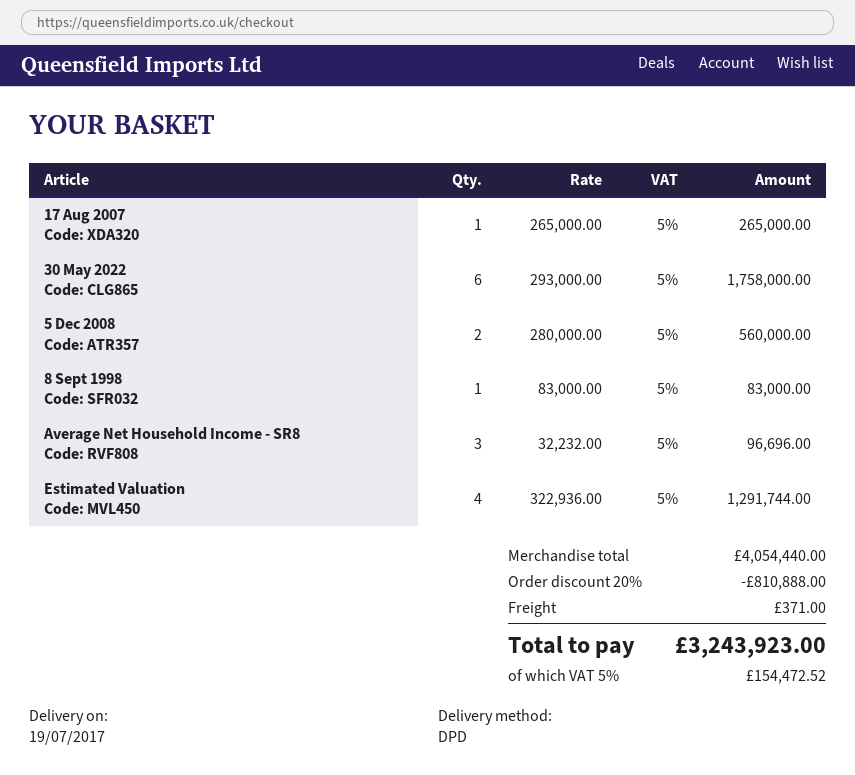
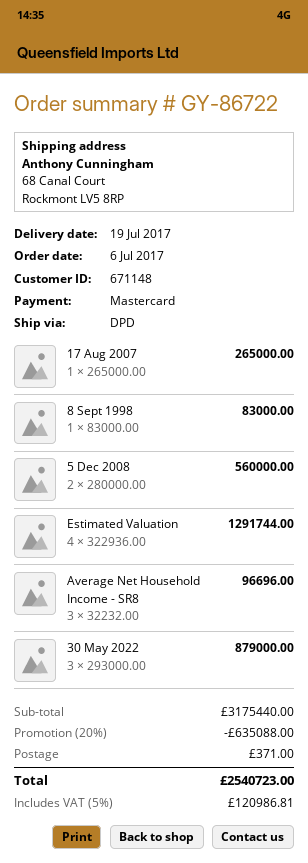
30 May 2022: 6 x 293000.00 = 1758000.00 -> 3 x 293000.00 = 879000.00
subtotal: 4054440.00 -> 3175440.00
discount: 20% = 810888.00 -> 20% = 635088.00
tax: 5% = 154472.52 -> 5% = 120986.81
total: 3243923.00 -> 2540723.00

